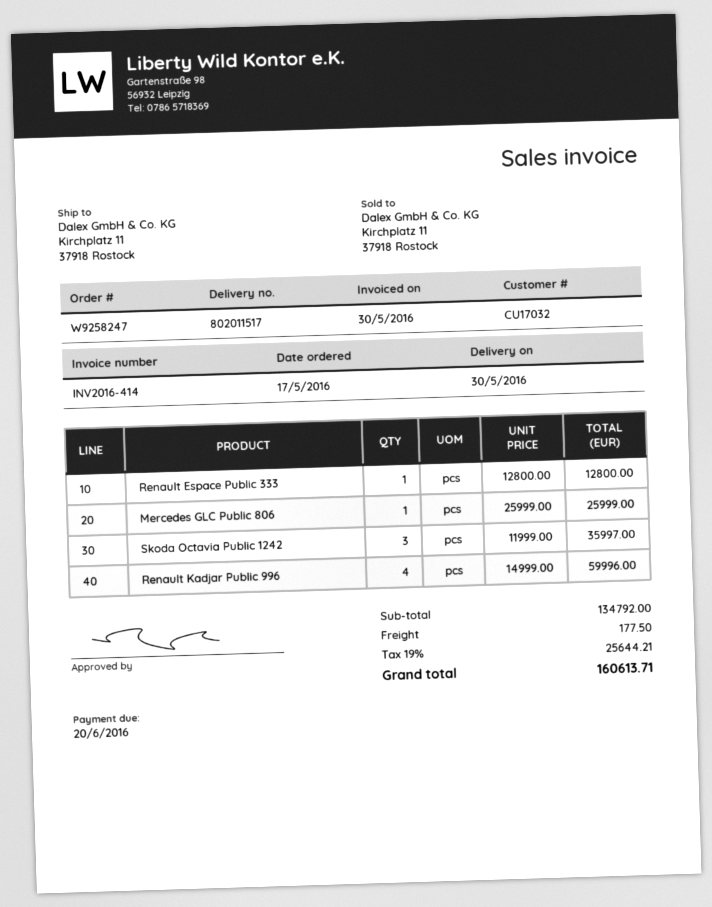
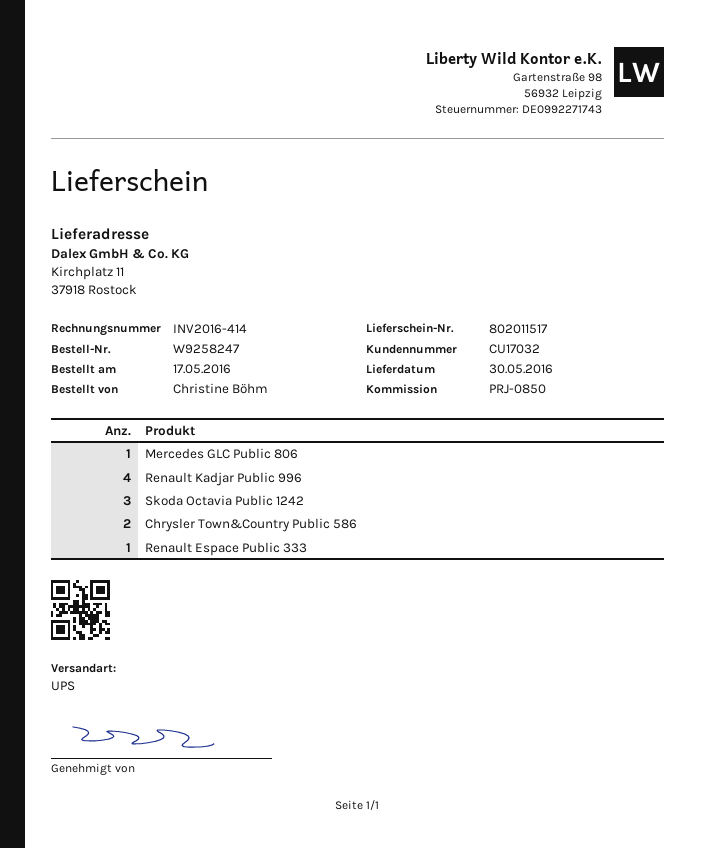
Chrysler Town&Country Public 586: none -> 2

